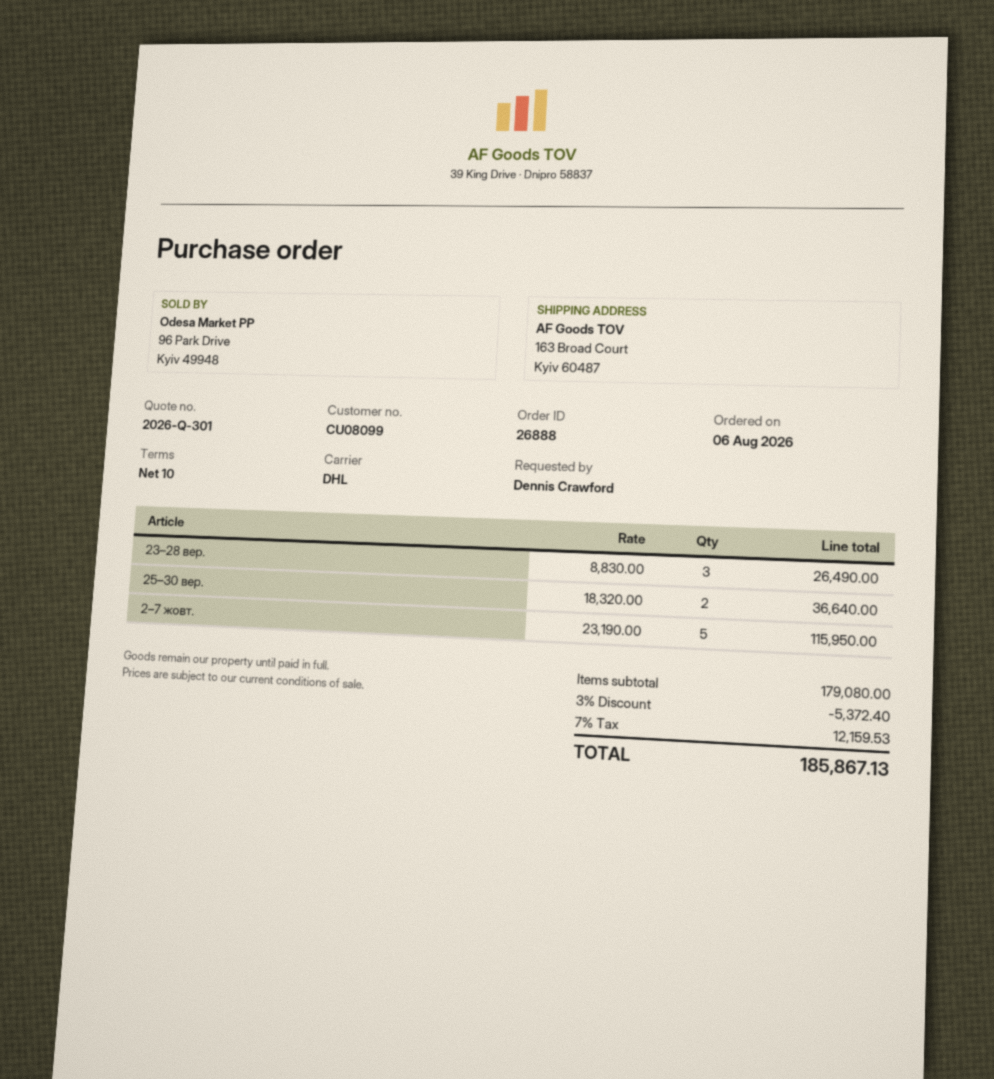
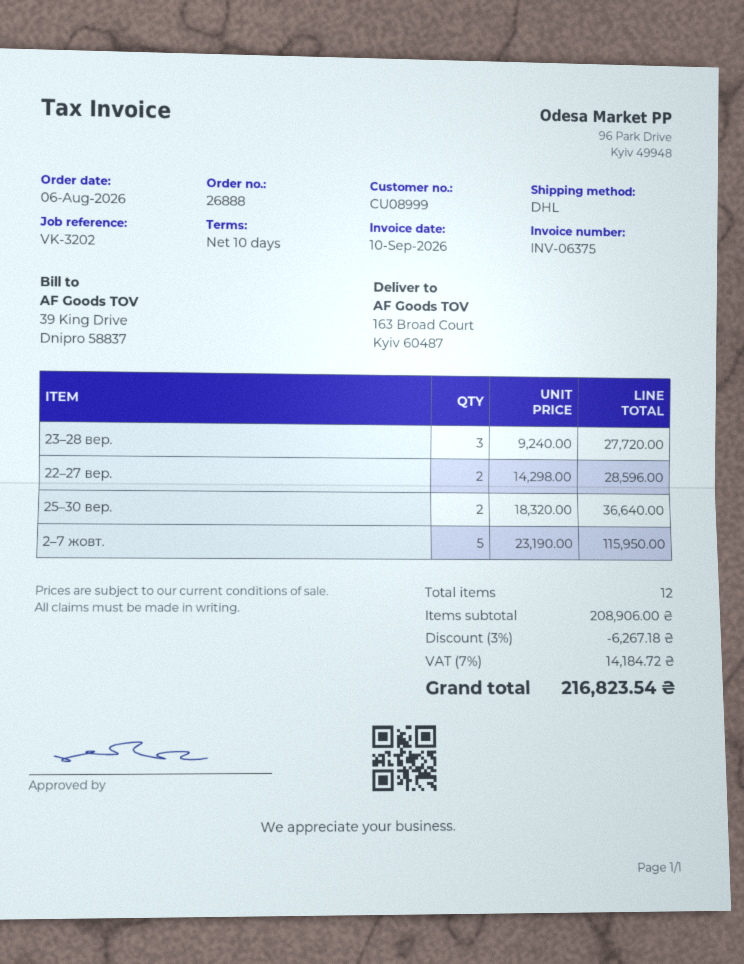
customer number: CU08099 -> CU08999
23–28 вер.: 3 x 8830.00 = 26490.00 -> 3 x 9240.00 = 27720.00
22–27 вер.: none -> 2 x 14298.00 = 28596.00
subtotal: 179080.00 -> 208906.00
discount: 3% = 5372.40 -> 3% = 6267.18
tax: 7% = 12159.53 -> 7% = 14184.72
total: 185867.13 -> 216823.54

